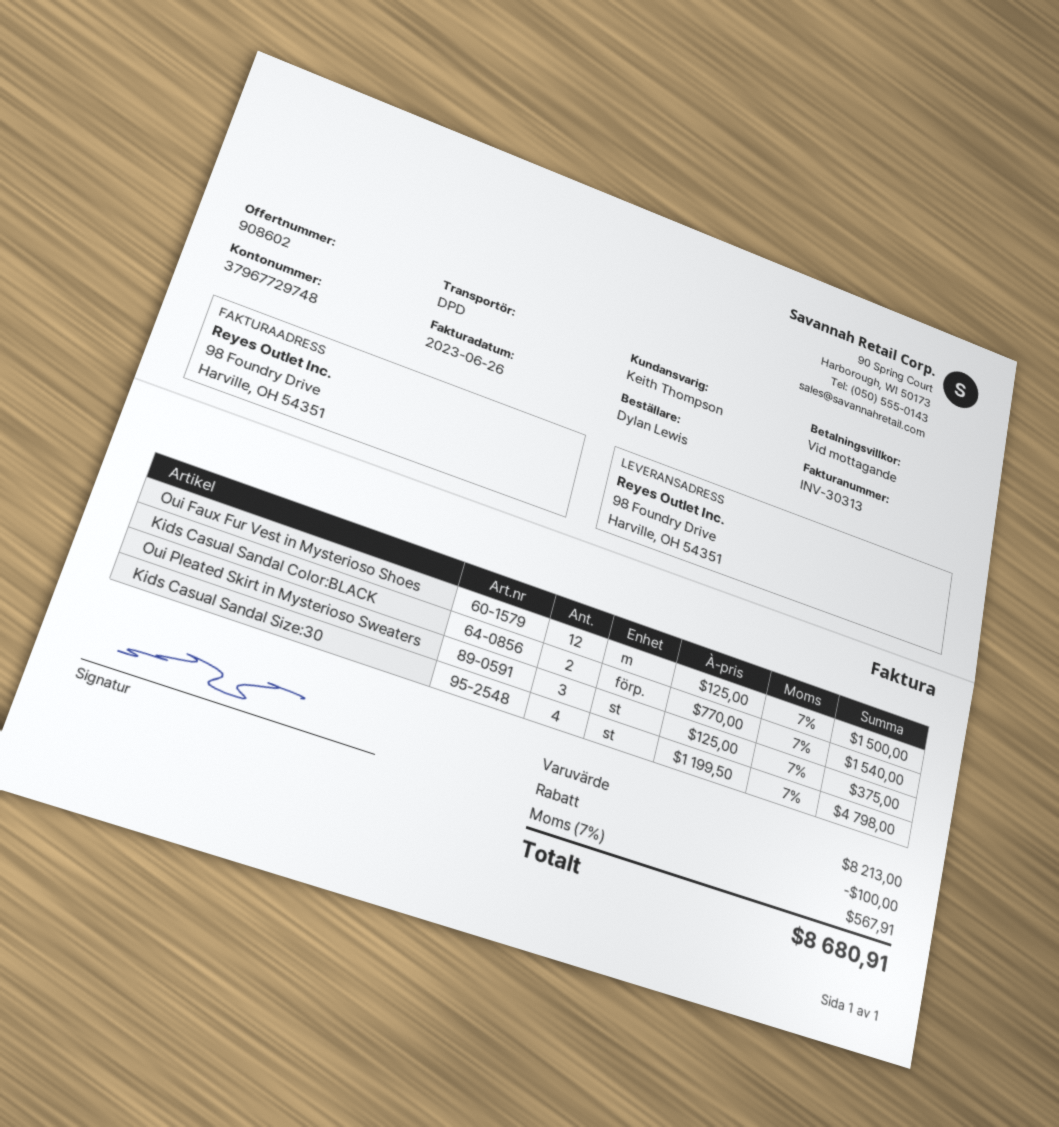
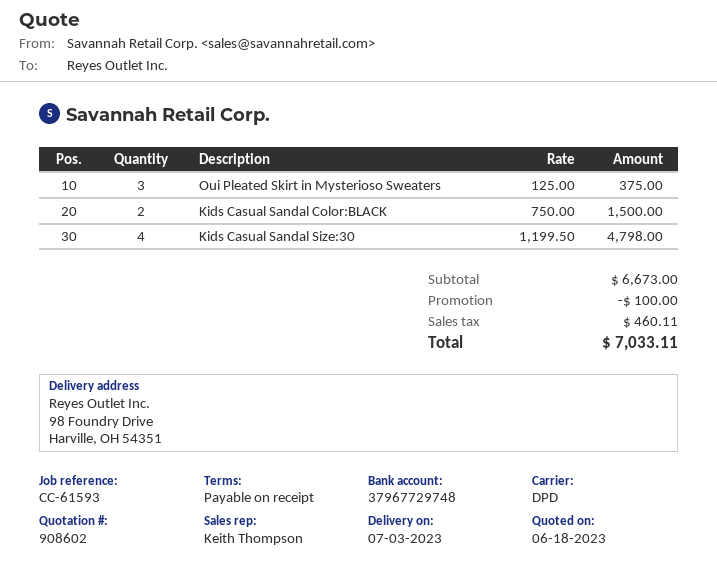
Oui Faux Fur Vest in Mysterioso Shoes: 12 x 125.00 = 1500.00 -> none
Kids Casual Sandal Color:BLACK: 2 x 770.00 = 1540.00 -> 2 x 750.00 = 1500.00
subtotal: 8213.00 -> 6673.00
tax: 567.91 -> 460.11
total: 8680.91 -> 7033.11

